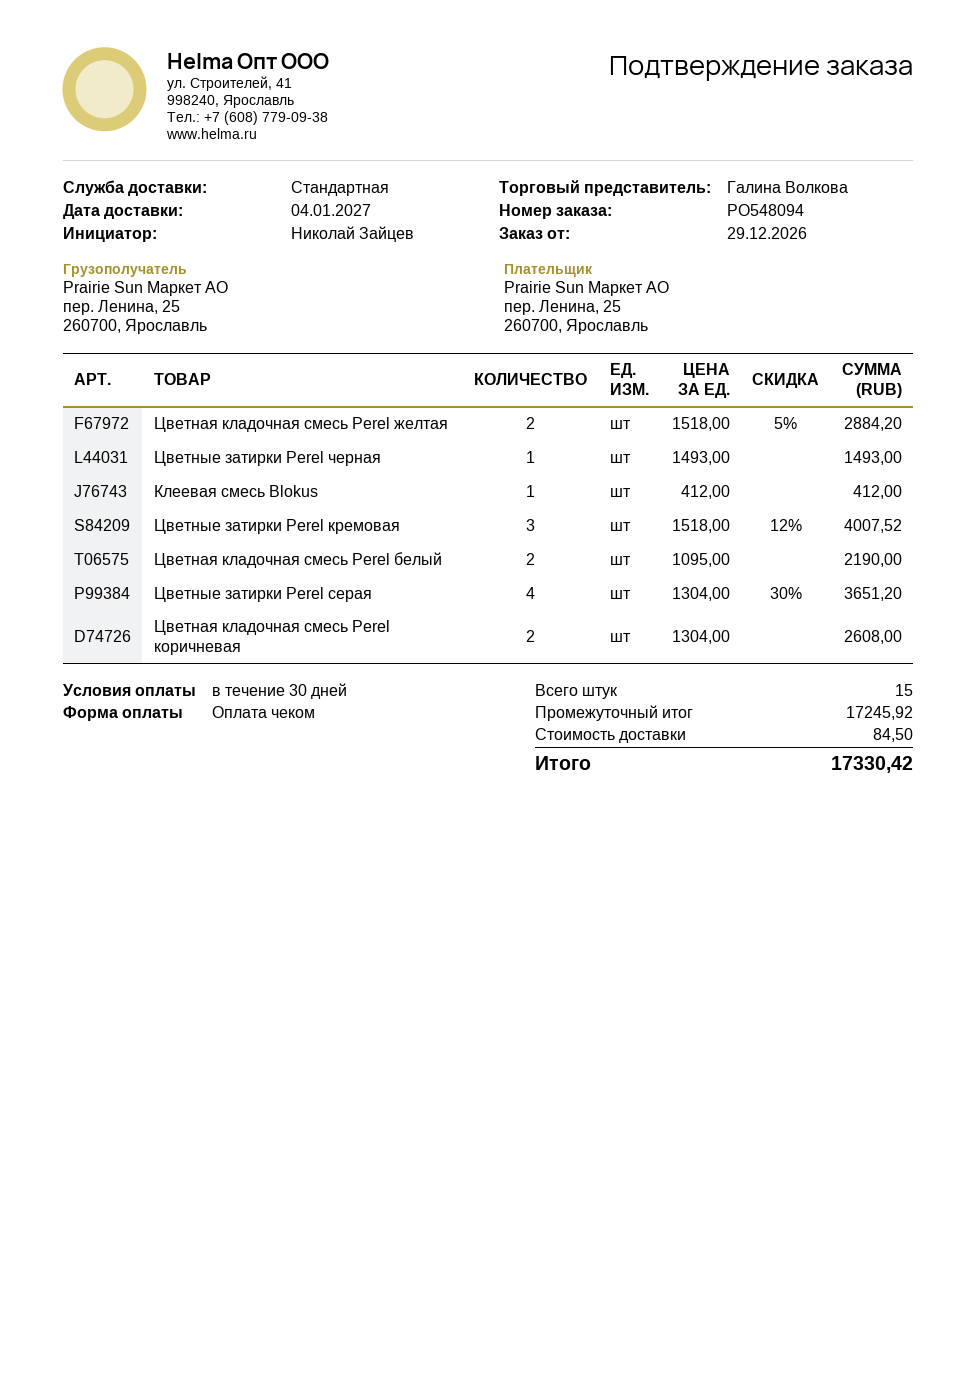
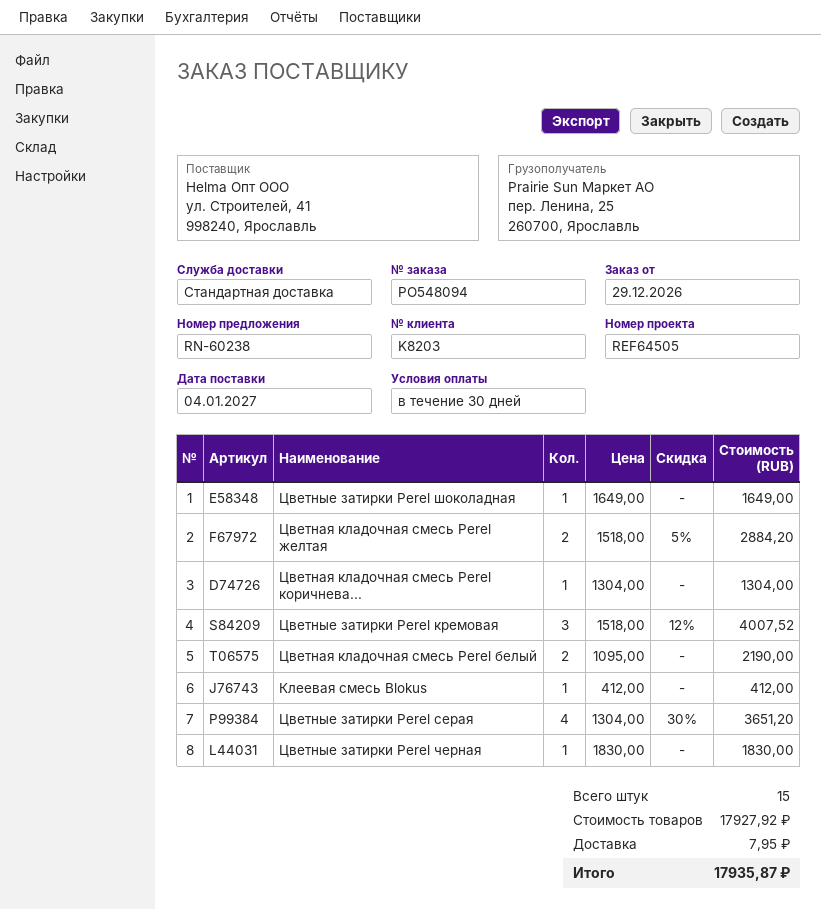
Цветные затирки Perel черная: 1 x 1493.00 = 1493.00 -> 1 x 1830.00 = 1830.00
Цветная кладочная смесь Perel коричневая: 2 x 1304.00 = 2608.00 -> 1 x 1304.00 = 1304.00
Цветные затирки Perel шоколадная: none -> 1 x 1649.00 = 1649.00
subtotal: 17245.92 -> 17927.92
shipping: 84.50 -> 7.95
total: 17330.42 -> 17935.87

